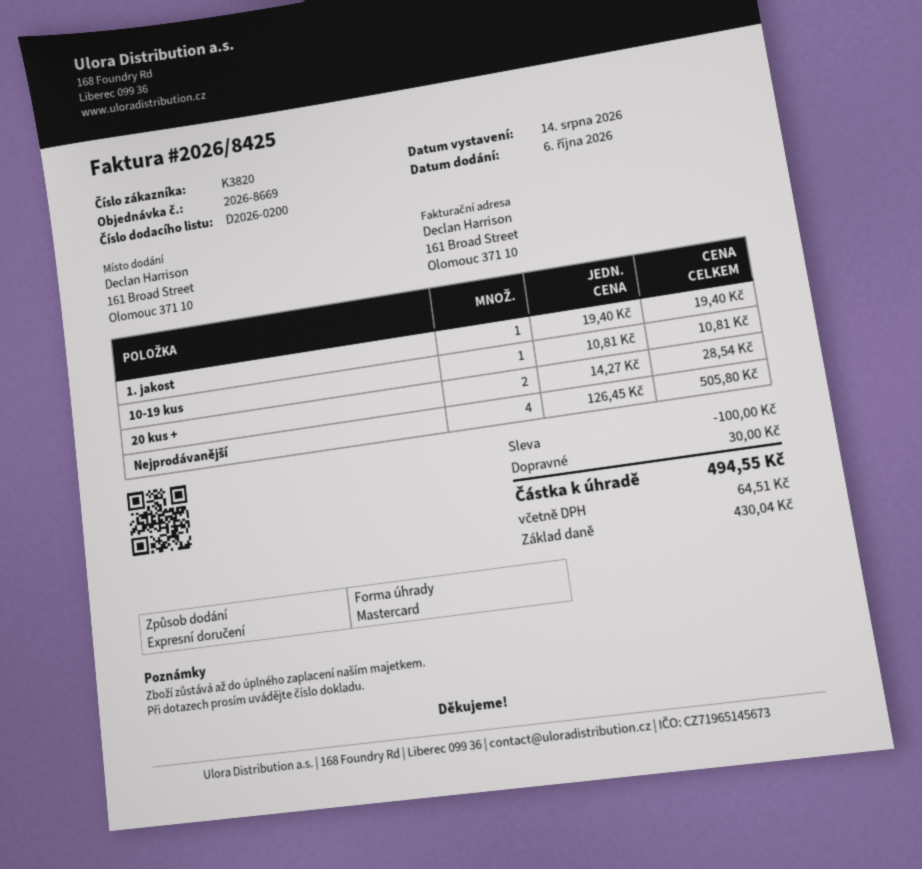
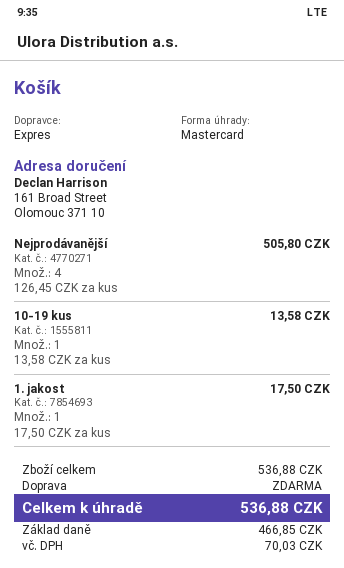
1. jakost: 1 x 19.40 = 19.40 -> 1 x 17.50 = 17.50
10-19 kus: 1 x 10.81 = 10.81 -> 1 x 13.58 = 13.58
20 kus +: 2 x 14.27 = 28.54 -> none
discount: 100.00 -> none
shipping: 30.00 -> 0.00
net: 430.04 -> 466.85
tax: 64.51 -> 70.03
total: 494.55 -> 536.88

